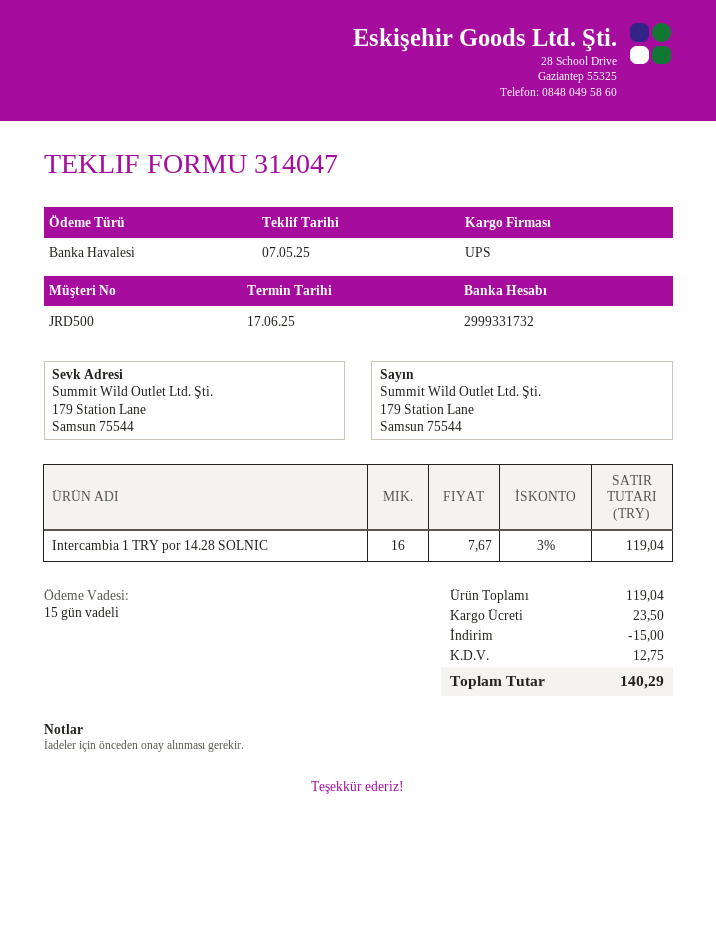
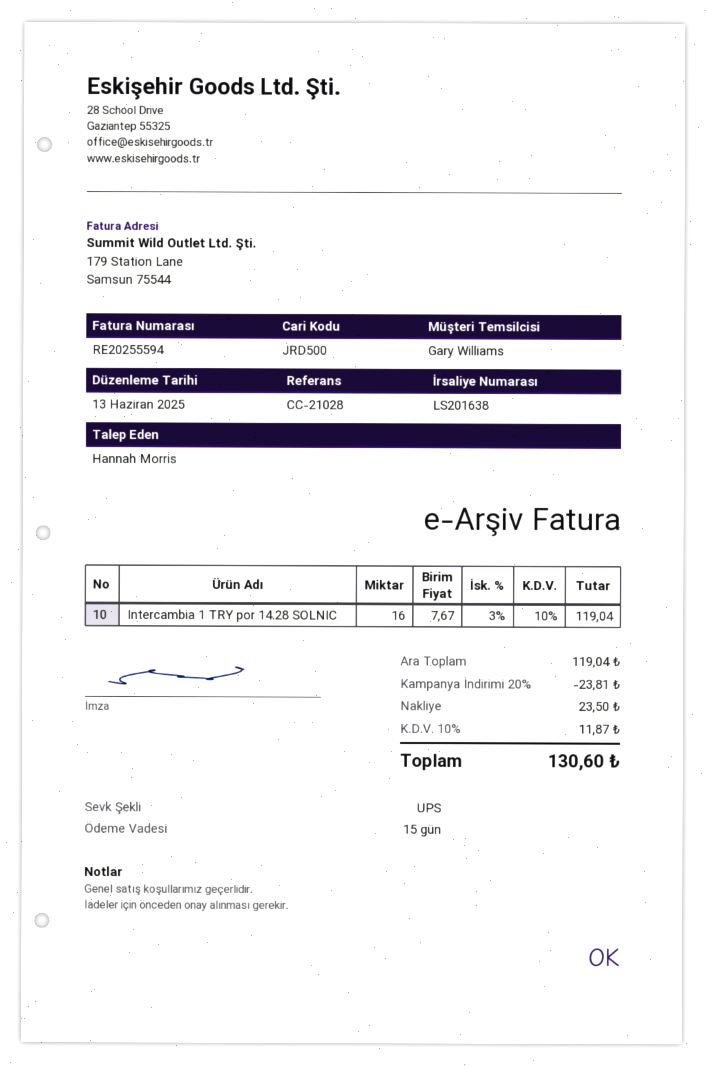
discount: 15.00 -> 23.81
tax: 12.75 -> 11.87
total: 140.29 -> 130.60

